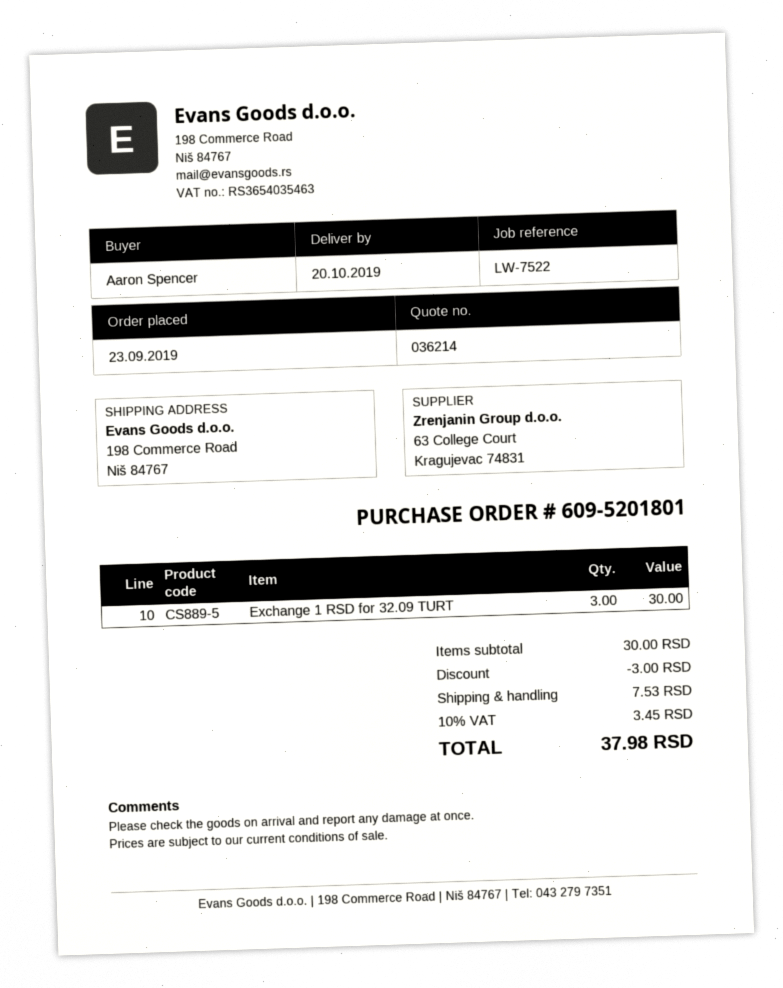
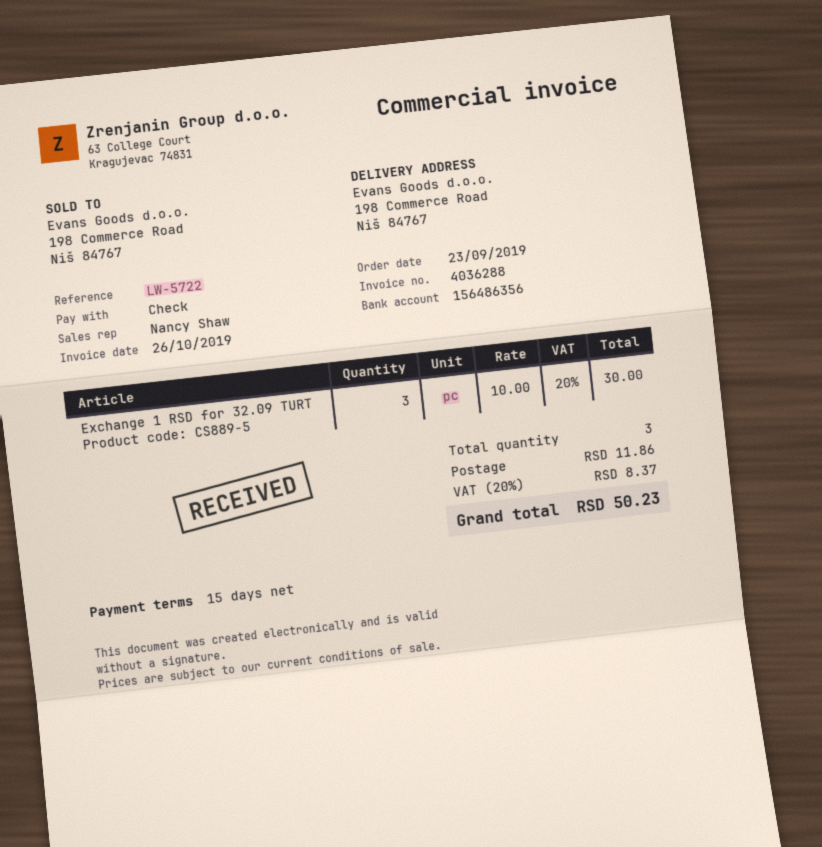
reference: LW-7522 -> LW-5722
discount: 3.00 -> none
shipping: 7.53 -> 11.86
tax: 10% = 3.45 -> 20% = 8.37
total: 37.98 -> 50.23

